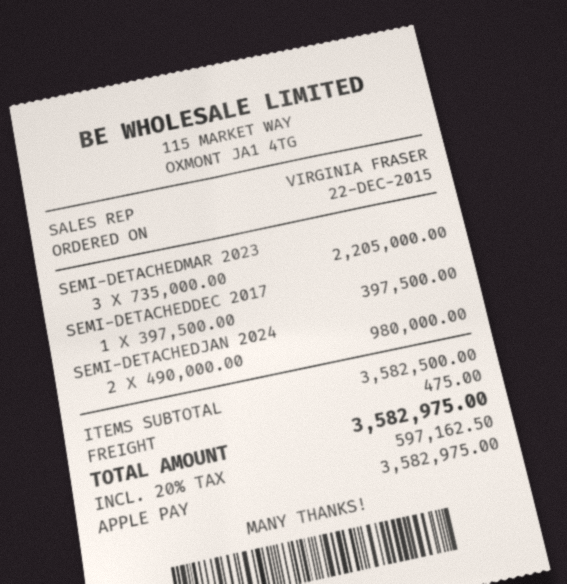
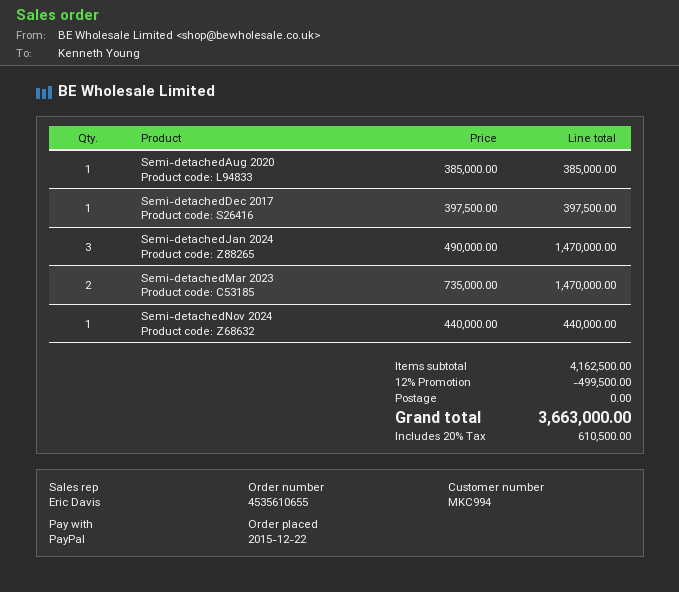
sales rep: VIRGINIA FRASER -> Eric Davis
payment method: Apple Pay -> PayPal
SEMI-DETACHEDMAR 2023: 3 x 735000.00 = 2205000.00 -> 2 x 735000.00 = 1470000.00
SEMI-DETACHEDJAN 2024: 2 x 490000.00 = 980000.00 -> 3 x 490000.00 = 1470000.00
Semi-detachedAug 2020: none -> 1 x 385000.00 = 385000.00
Semi-detachedNov 2024: none -> 1 x 440000.00 = 440000.00
subtotal: 3582500.00 -> 4162500.00
discount: none -> 12% = 499500.00
shipping: 475.00 -> 0.00
tax: 20% = 597162.50 -> 20% = 610500.00
total: 3582975.00 -> 3663000.00

